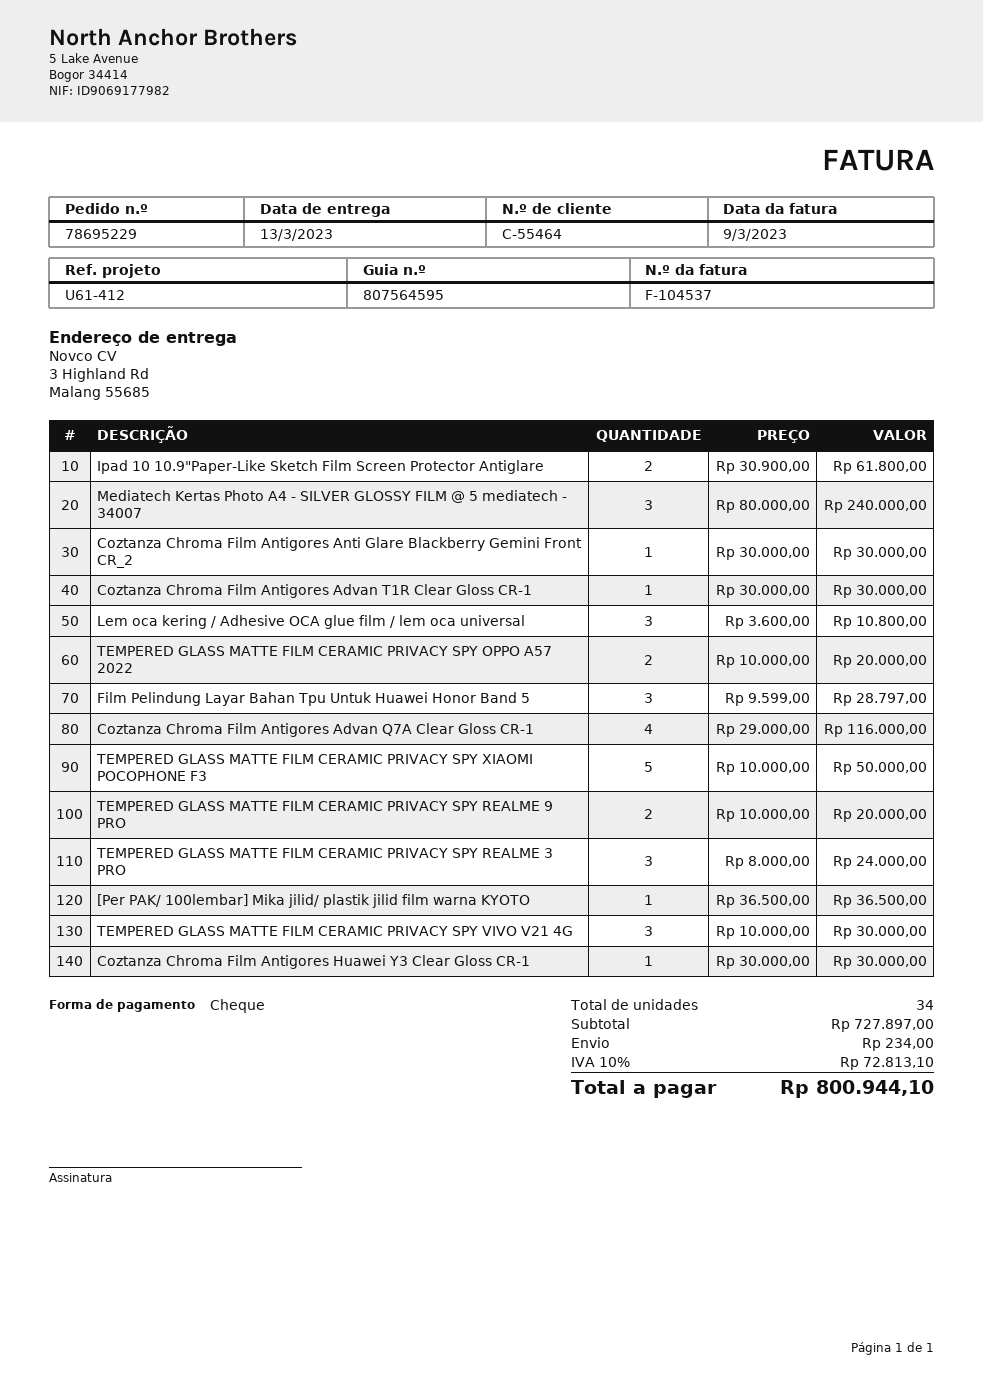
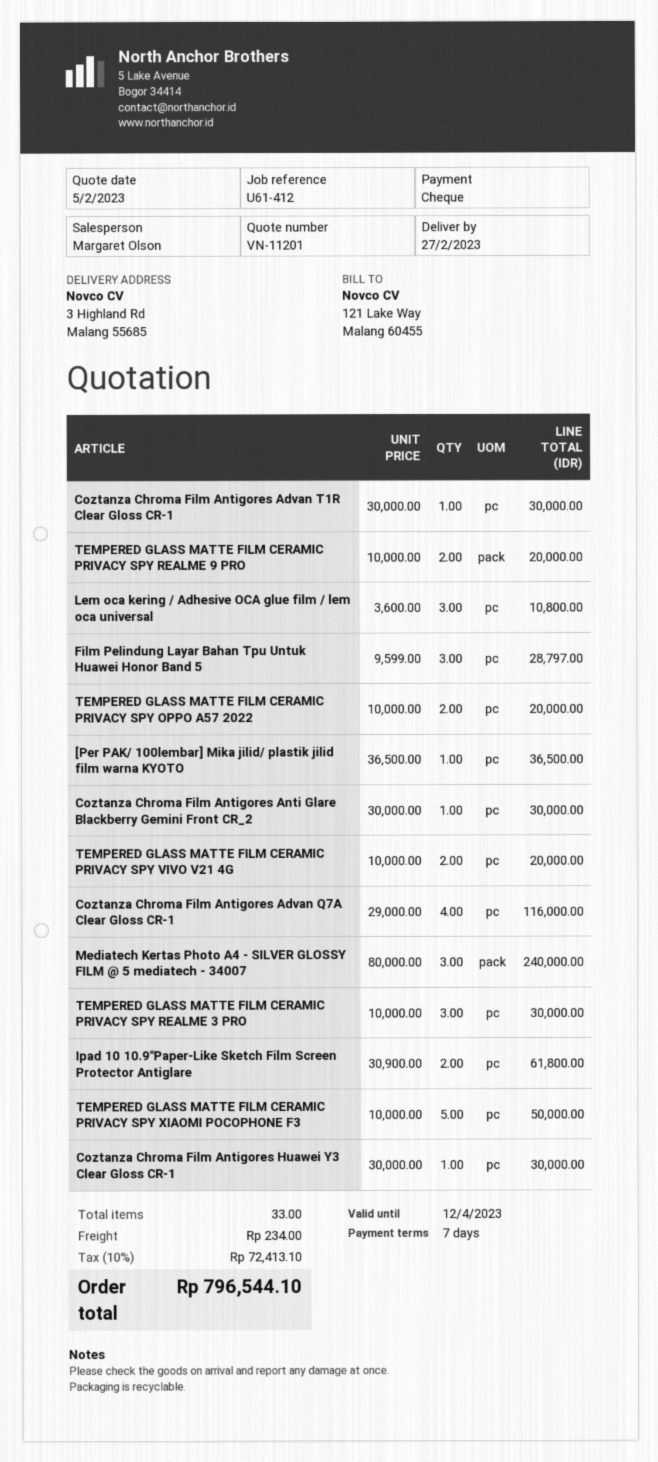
delivery date: 2023-03-13 -> 2023-02-27
TEMPERED GLASS MATTE FILM CERAMIC PRIVACY SPY REALME 3 PRO: 3 x 8000.00 = 24000.00 -> 3 x 10000.00 = 30000.00
TEMPERED GLASS MATTE FILM CERAMIC PRIVACY SPY VIVO V21 4G: 3 x 10000.00 = 30000.00 -> 2 x 10000.00 = 20000.00
total quantity: 34 -> 33
tax: 10% = 72813.10 -> 10% = 72413.10
total: 800944.10 -> 796544.10

